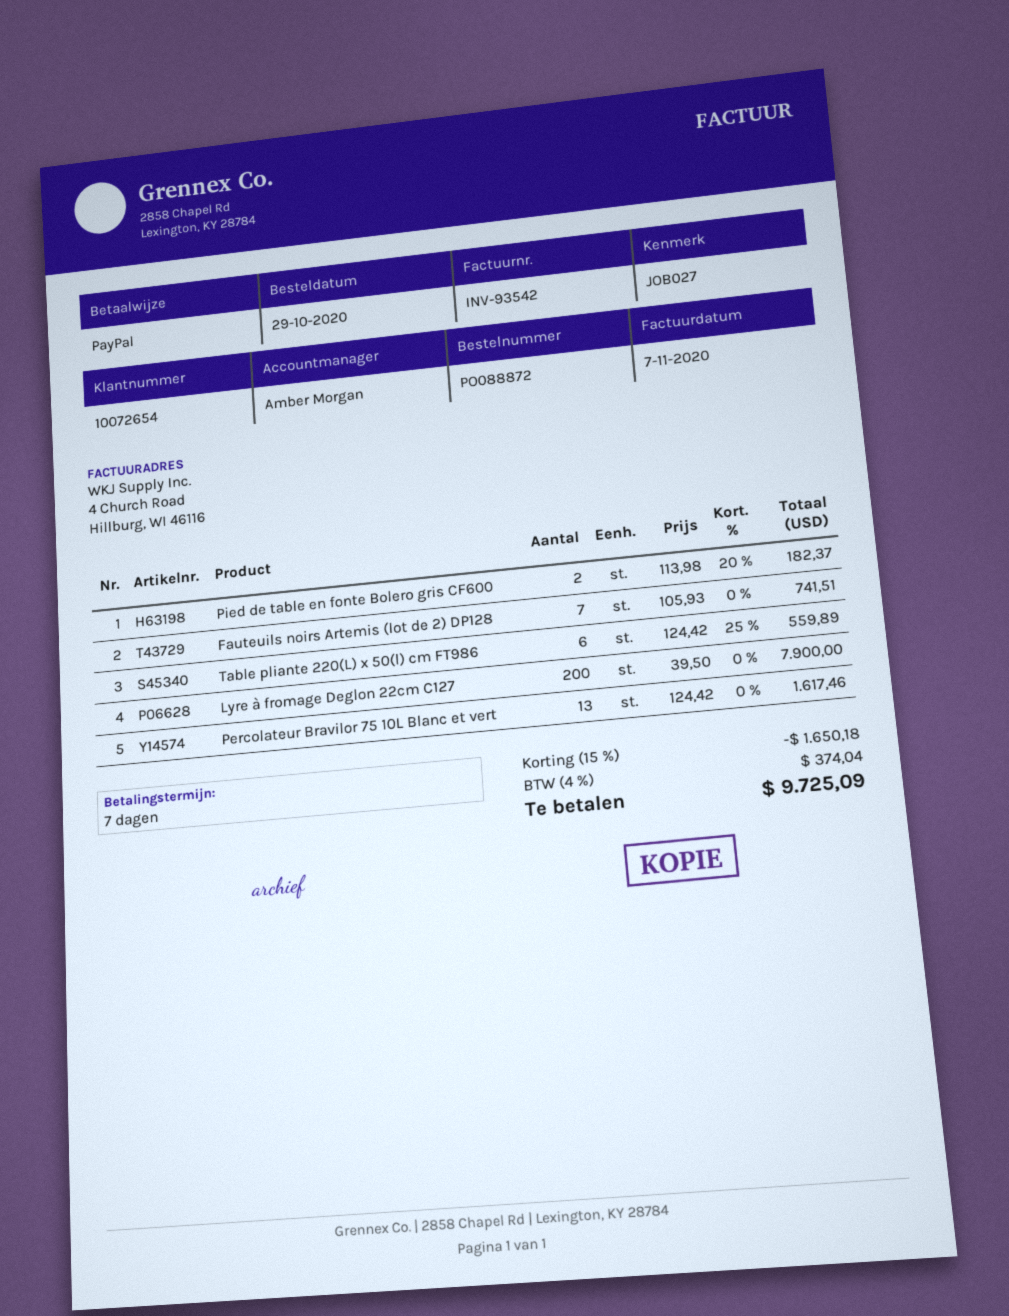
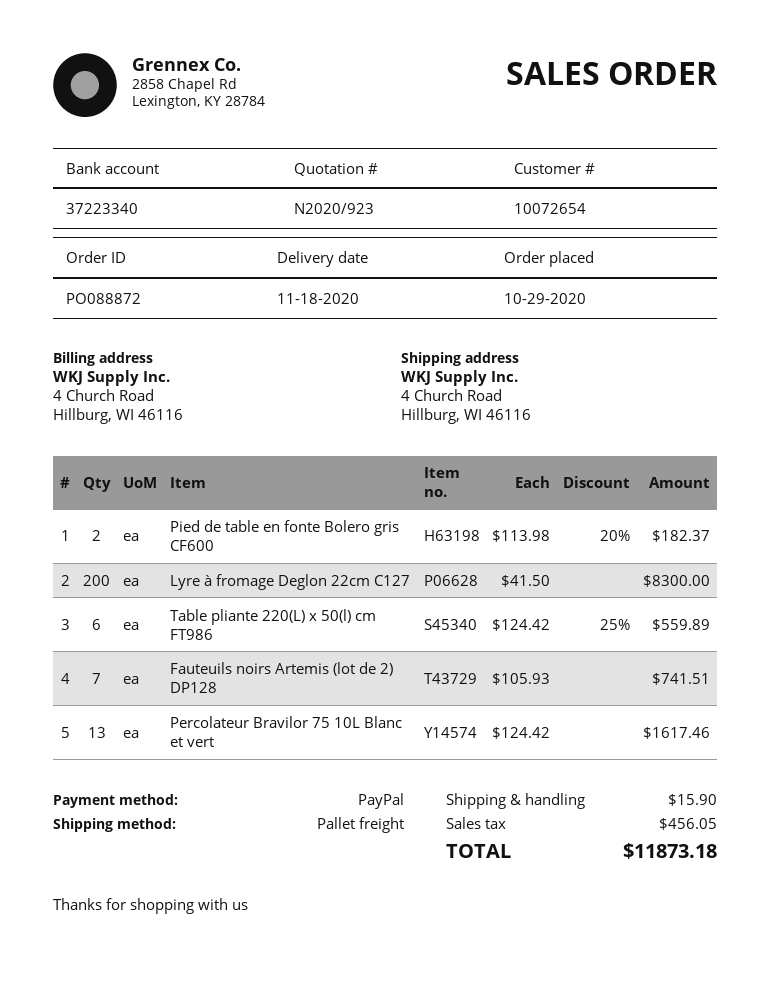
Lyre à fromage Deglon 22cm C127: 200 x 39.50 = 7900.00 -> 200 x 41.50 = 8300.00
discount: 15% = 1650.18 -> none
shipping: none -> 15.90
tax: 374.04 -> 456.05
total: 9725.09 -> 11873.18

